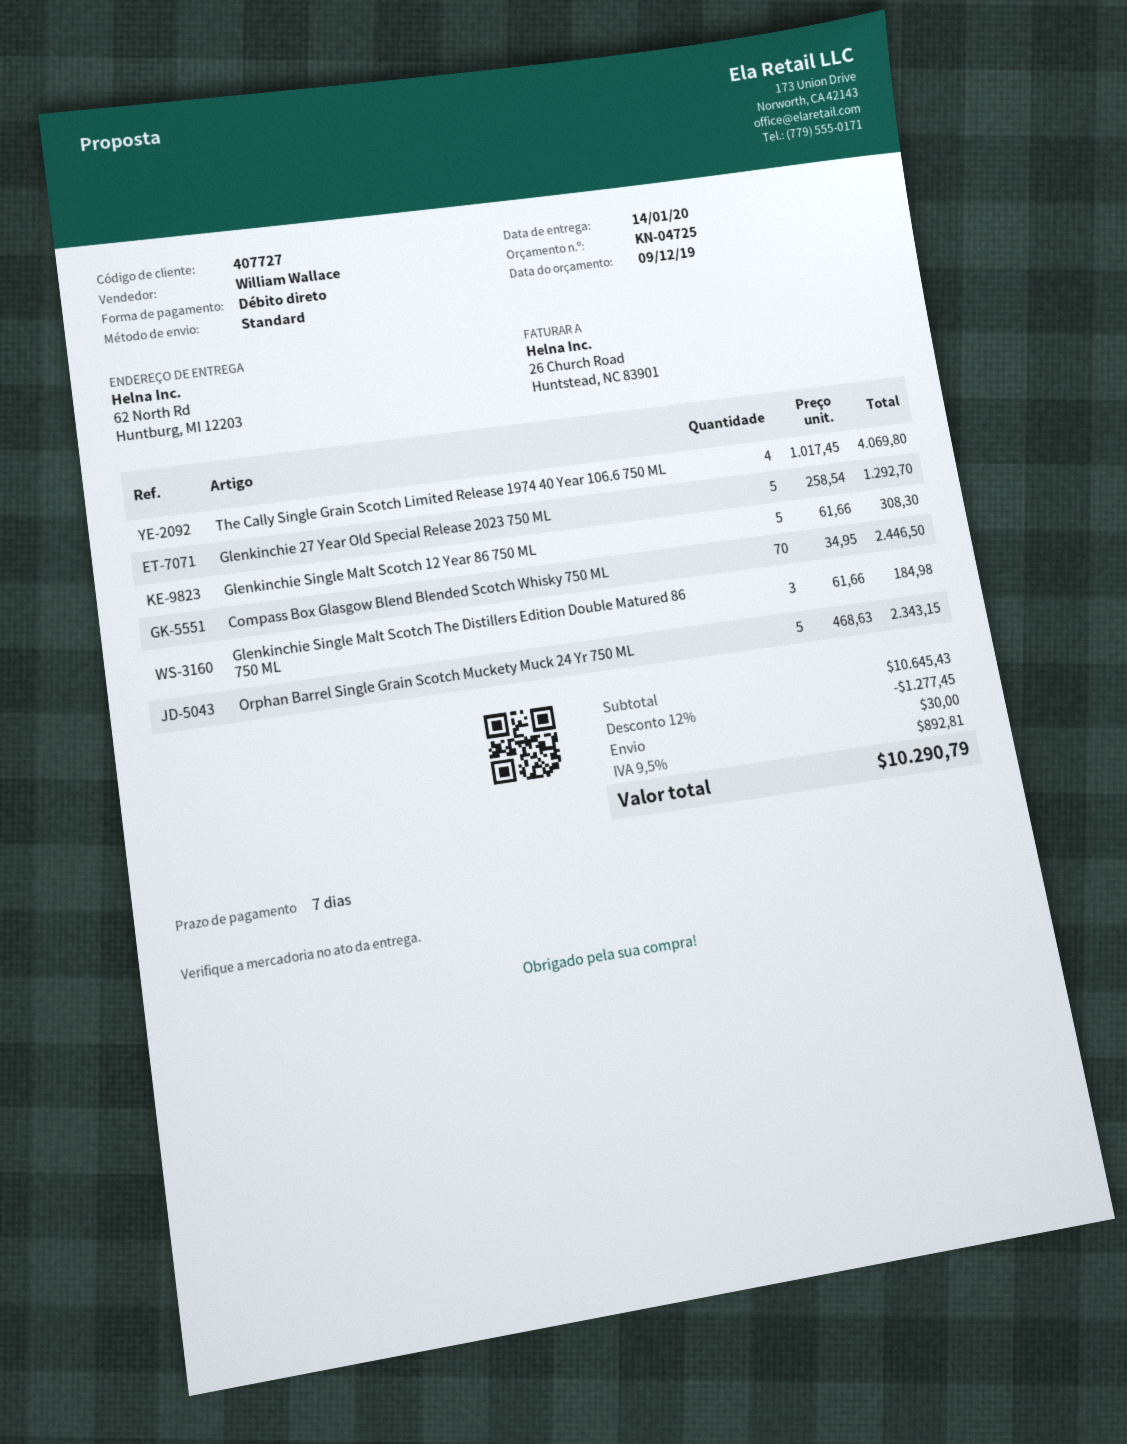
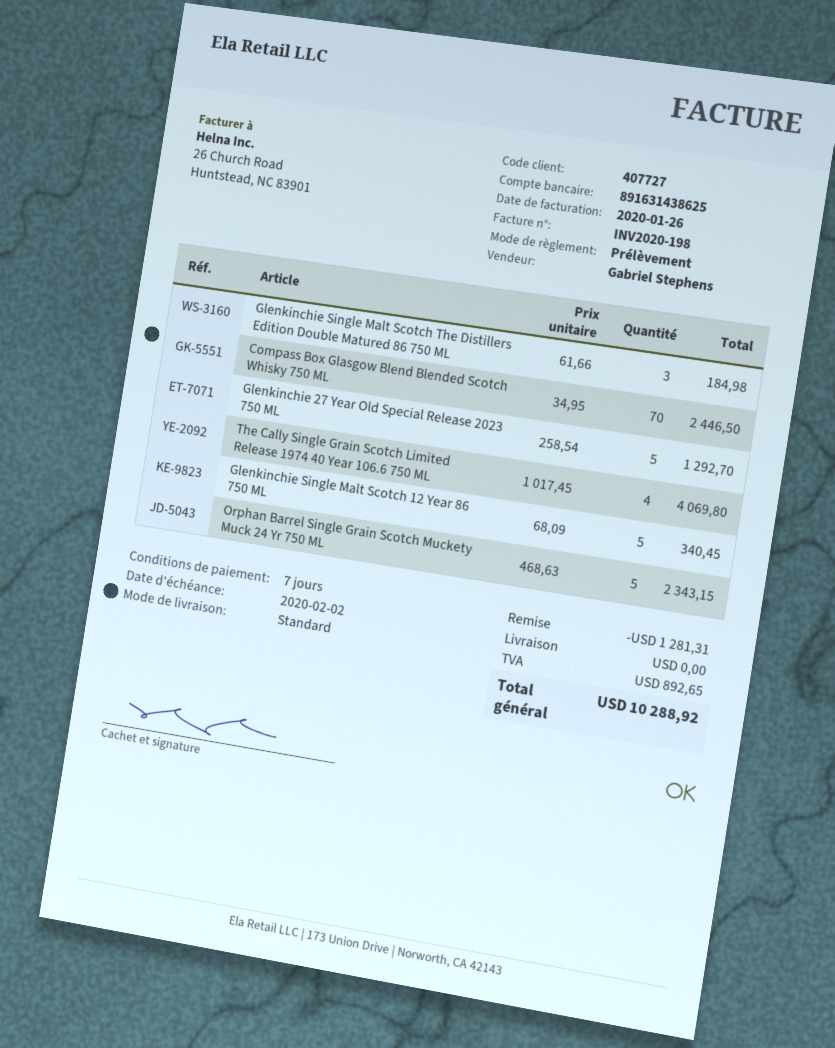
sales rep: William Wallace -> Gabriel Stephens
Glenkinchie Single Malt Scotch 12 Year 86 750 ML: 5 x 61.66 = 308.30 -> 5 x 68.09 = 340.45
discount: 1277.45 -> 1281.31
shipping: 30.00 -> 0.00
tax: 892.81 -> 892.65
total: 10290.79 -> 10288.92

